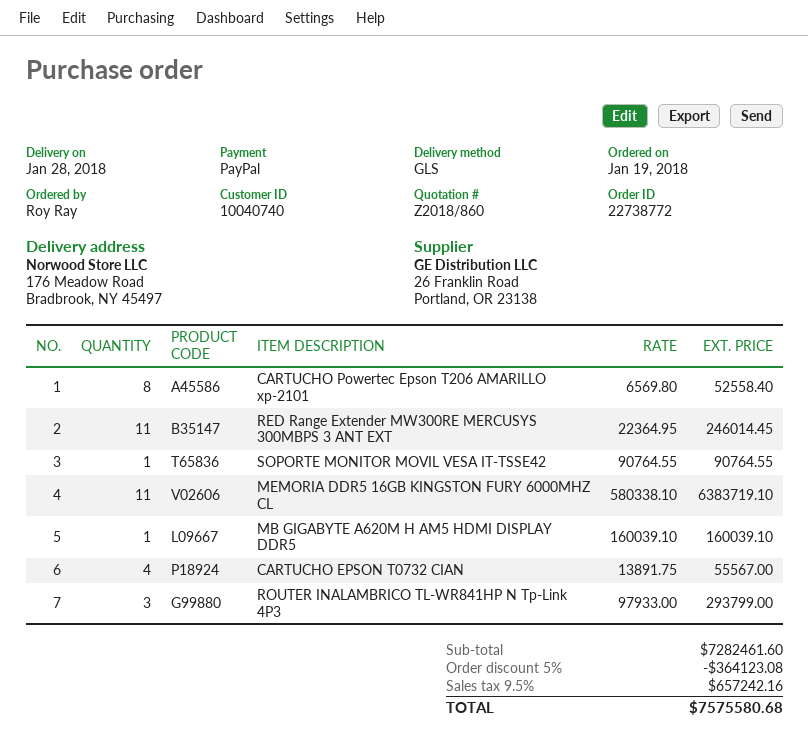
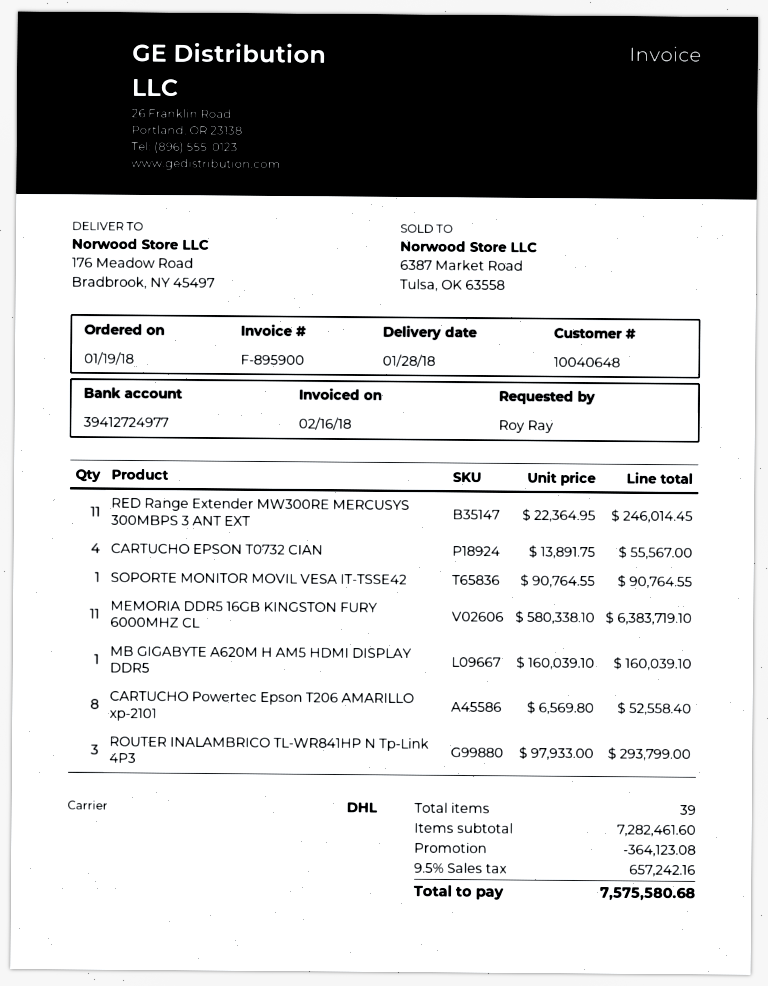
customer number: 10040740 -> 10040648
shipping method: GLS -> DHL

